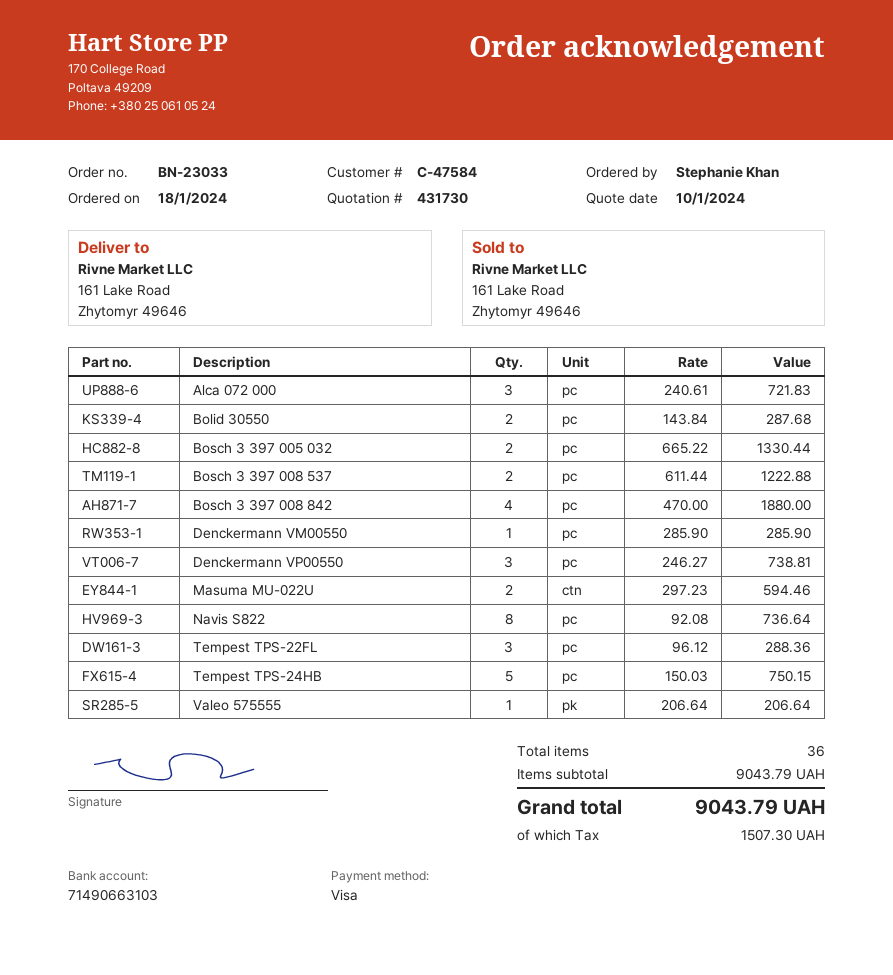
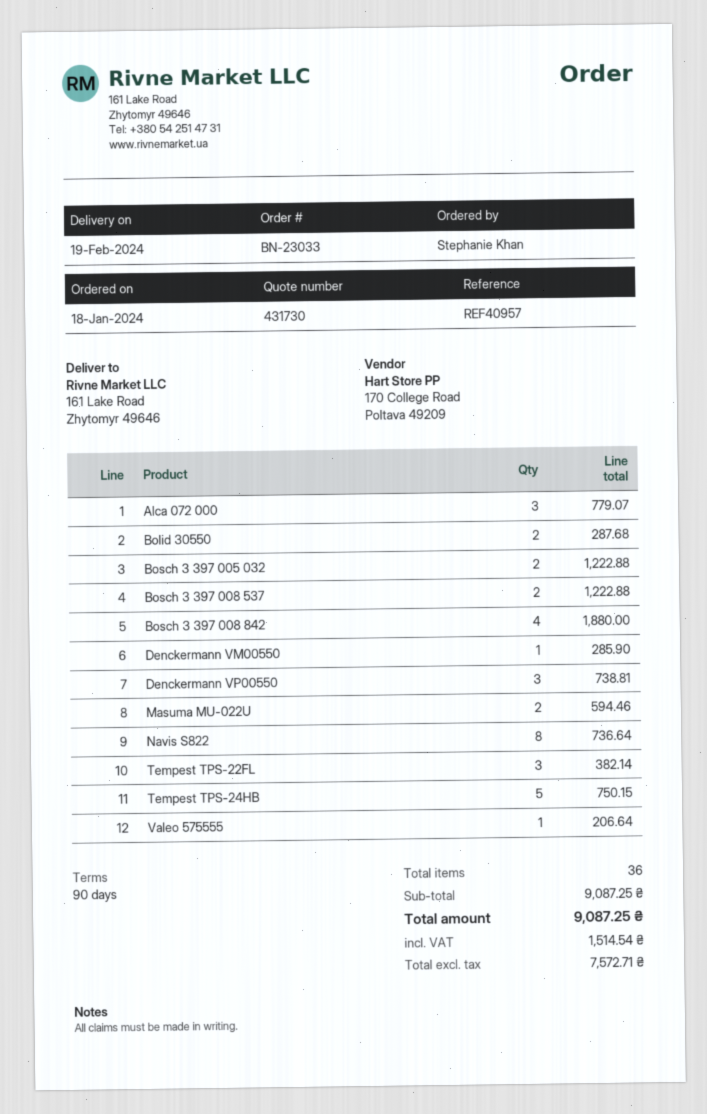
Alca 072 000: 3 for 721.83 -> 3 for 779.07
Bosch 3 397 005 032: 2 for 1330.44 -> 2 for 1222.88
Tempest TPS-22FL: 3 for 288.36 -> 3 for 382.14
subtotal: 9043.79 -> 9087.25
tax: 1507.30 -> 1514.54
total: 9043.79 -> 9087.25

